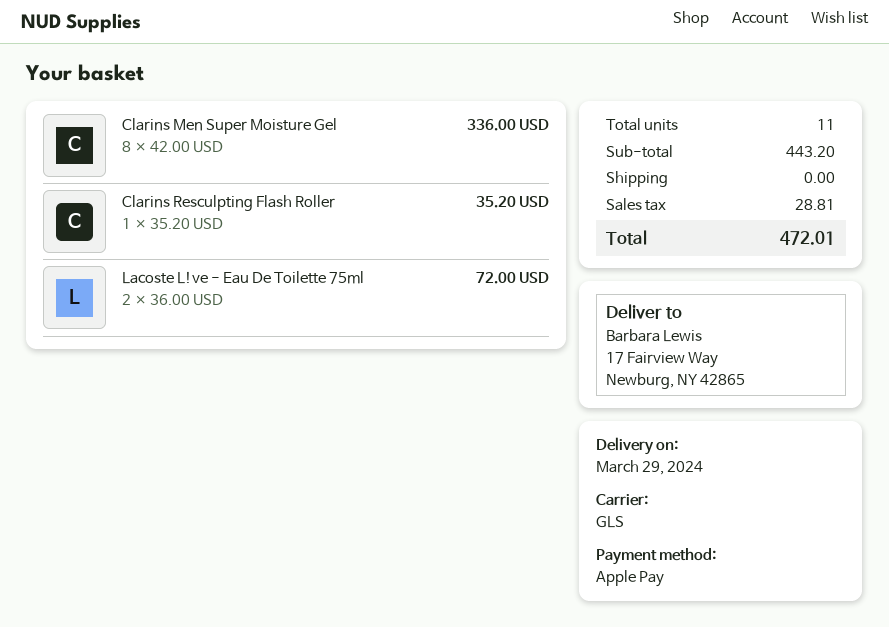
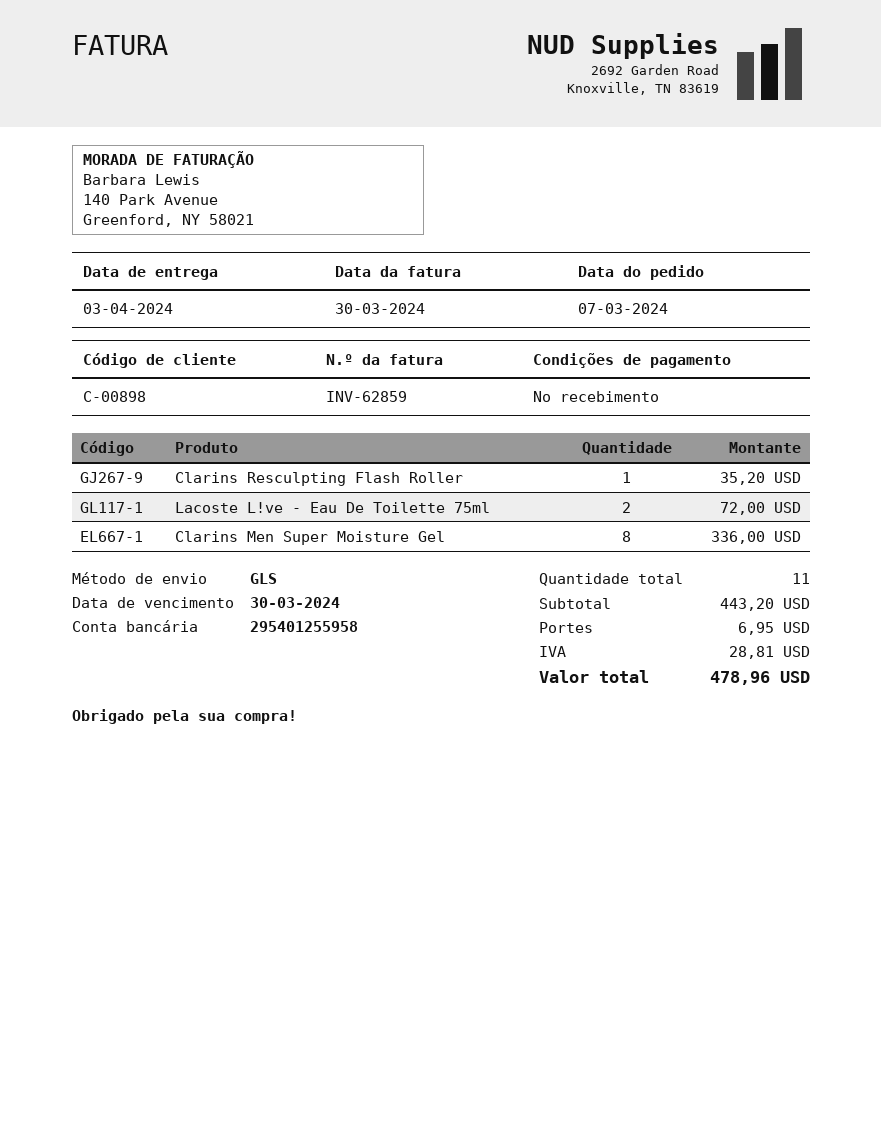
delivery date: 2024-03-29 -> 2024-04-03
shipping: 0.00 -> 6.95
total: 472.01 -> 478.96

